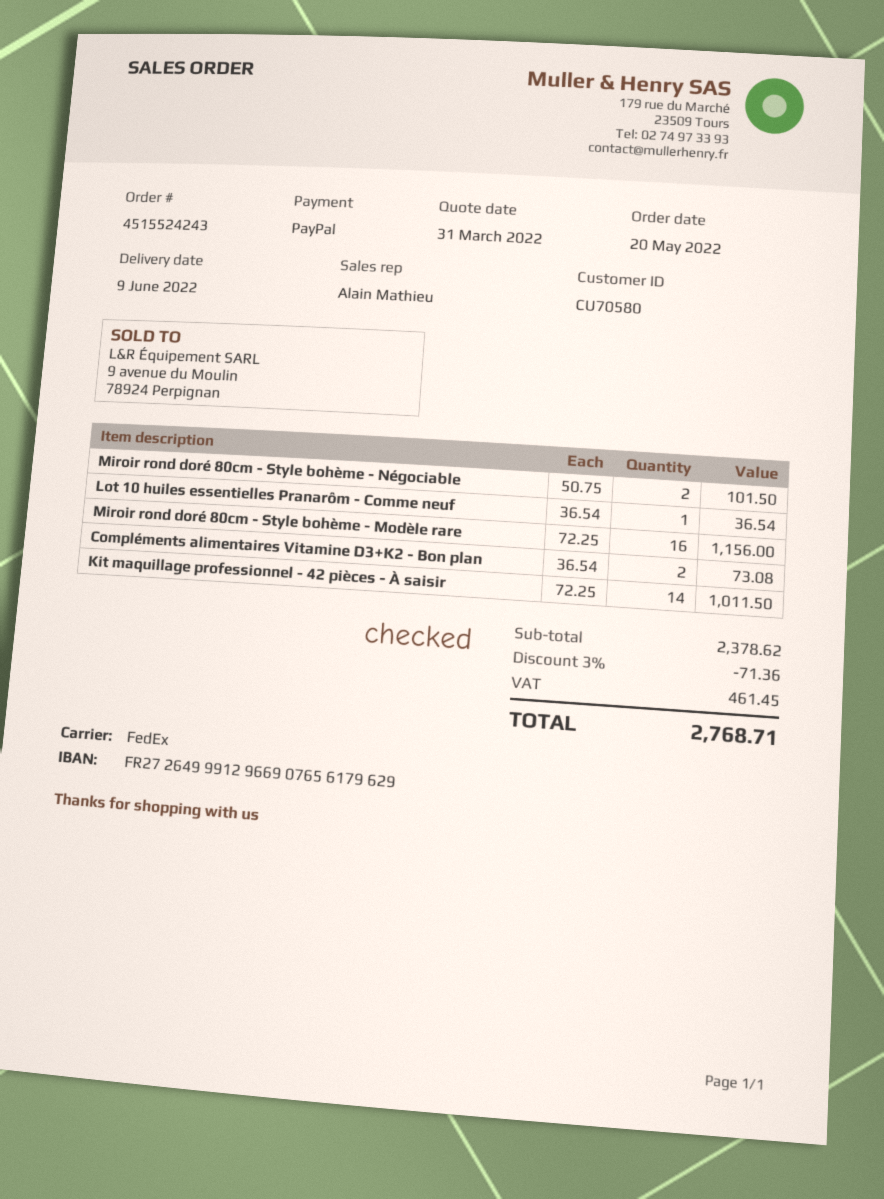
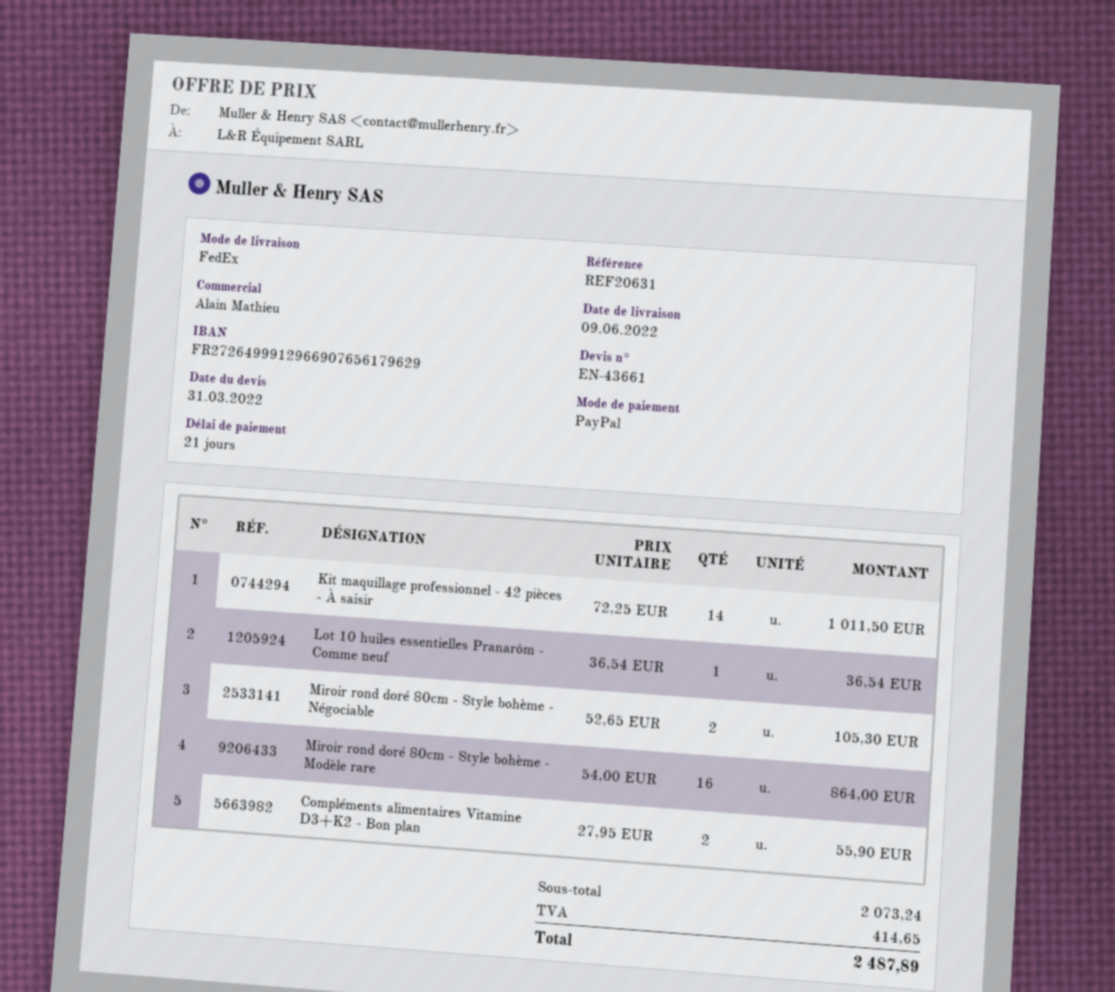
Miroir rond doré 80cm - Style bohème - Négociable: 2 x 50.75 = 101.50 -> 2 x 52.65 = 105.30
Miroir rond doré 80cm - Style bohème - Modèle rare: 16 x 72.25 = 1156.00 -> 16 x 54.00 = 864.00
Compléments alimentaires Vitamine D3+K2 - Bon plan: 2 x 36.54 = 73.08 -> 2 x 27.95 = 55.90
subtotal: 2378.62 -> 2073.24
discount: 3% = 71.36 -> none
tax: 461.45 -> 414.65
total: 2768.71 -> 2487.89

